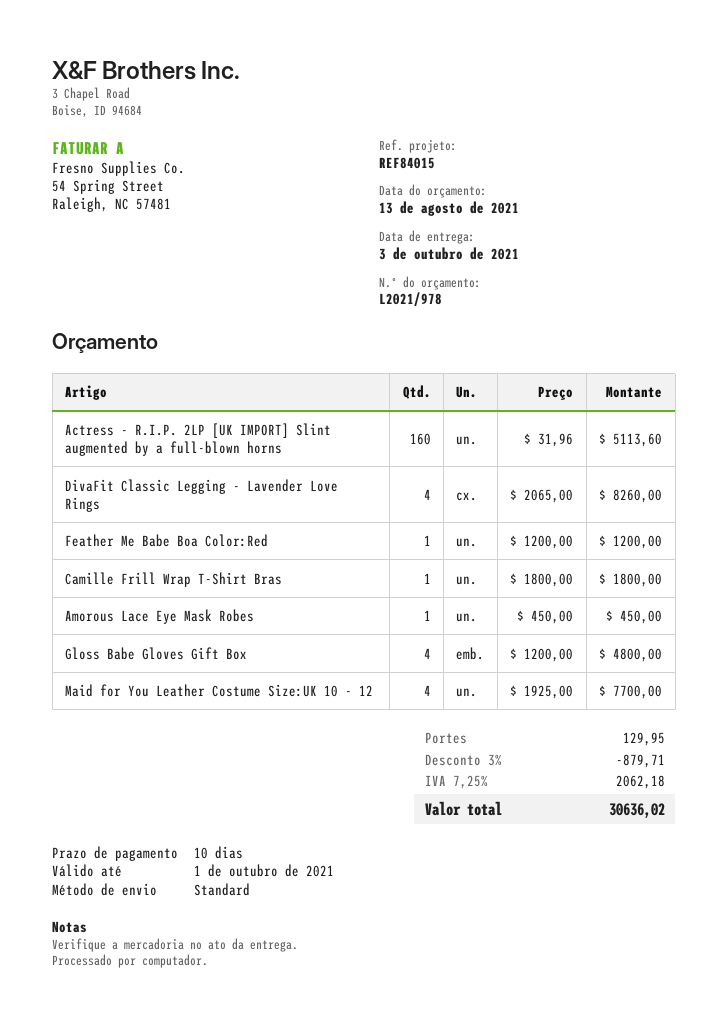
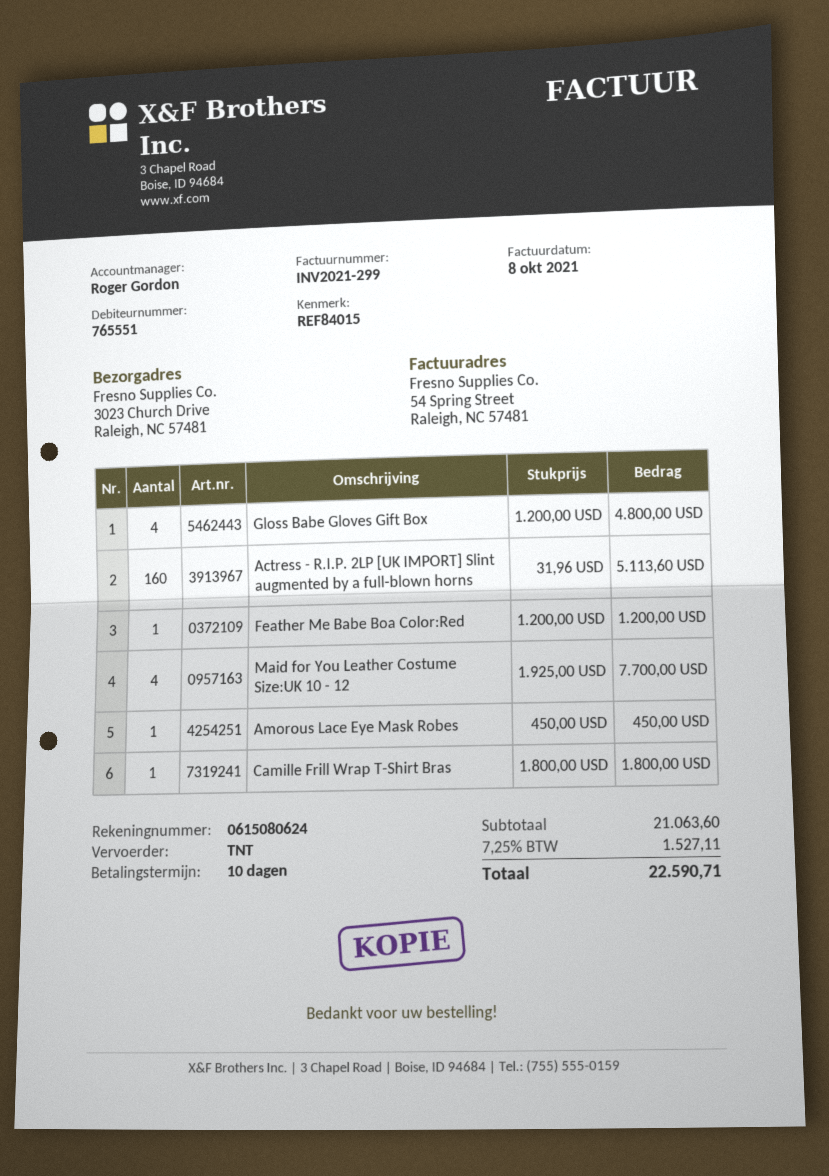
shipping method: standard -> TNT
DivaFit Classic Legging - Lavender Love Rings: 4 x 2065.00 = 8260.00 -> none
discount: 3% = 879.71 -> none
shipping: 129.95 -> none
tax: 7.25% = 2062.18 -> 7.25% = 1527.11
total: 30636.02 -> 22590.71

